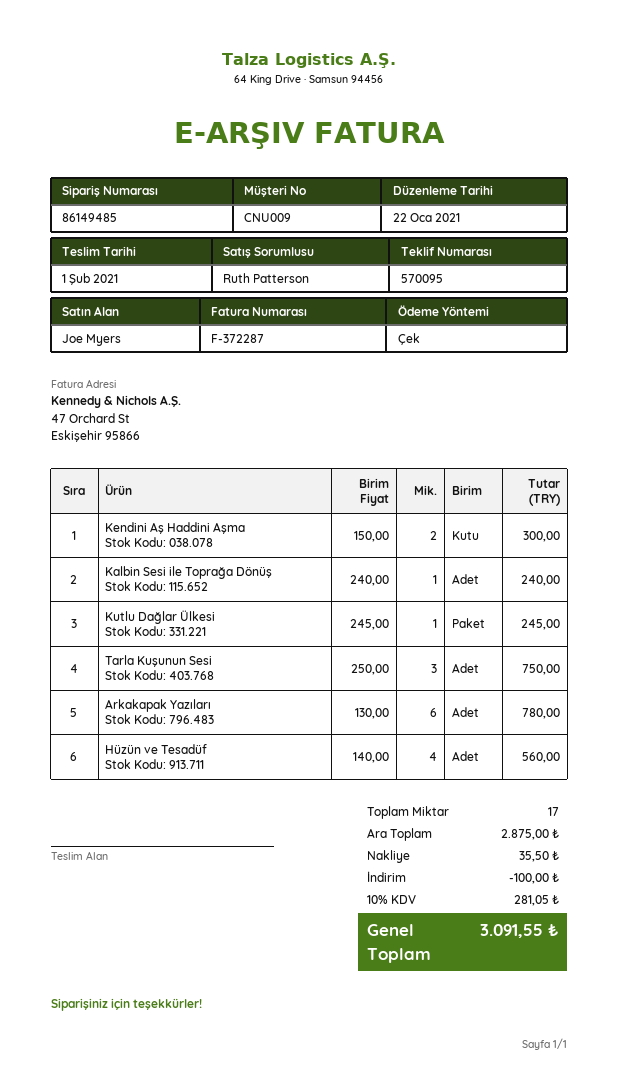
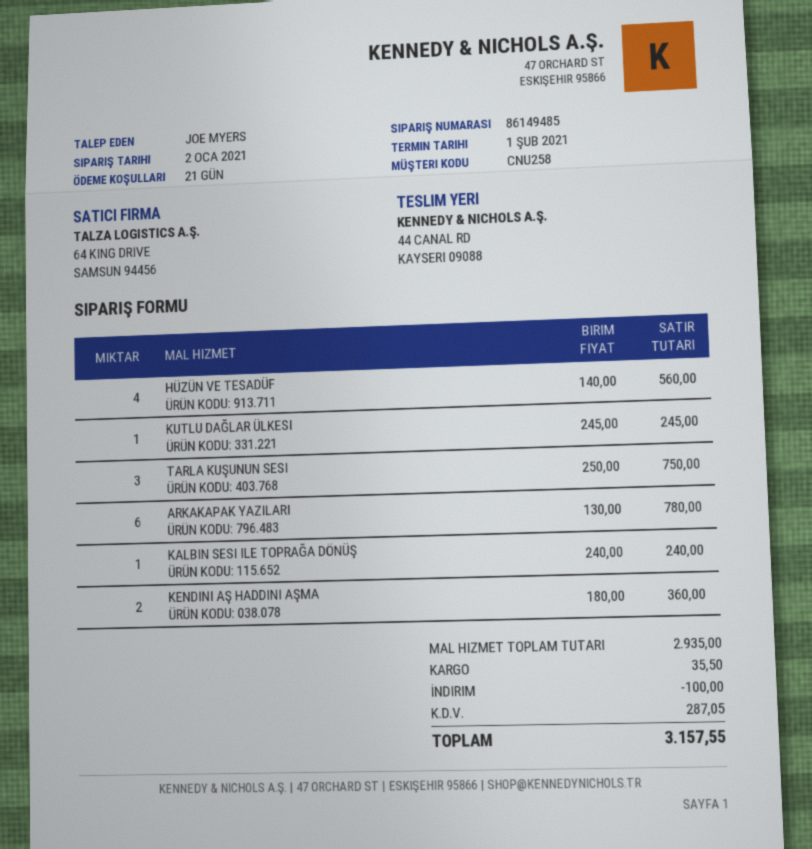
customer number: CNU009 -> CNU258
Kendini Aş Haddini Aşma: 2 x 150.00 = 300.00 -> 2 x 180.00 = 360.00
subtotal: 2875.00 -> 2935.00
tax: 281.05 -> 287.05
total: 3091.55 -> 3157.55

